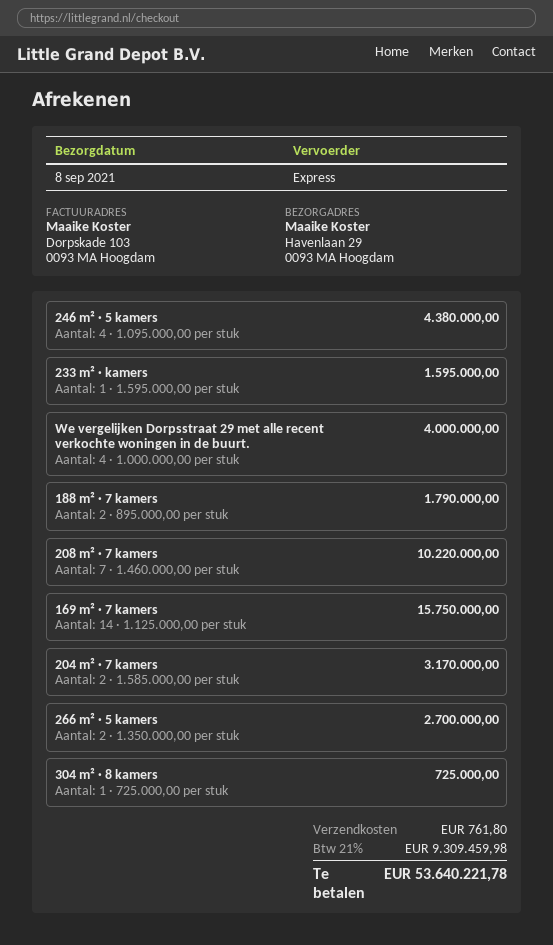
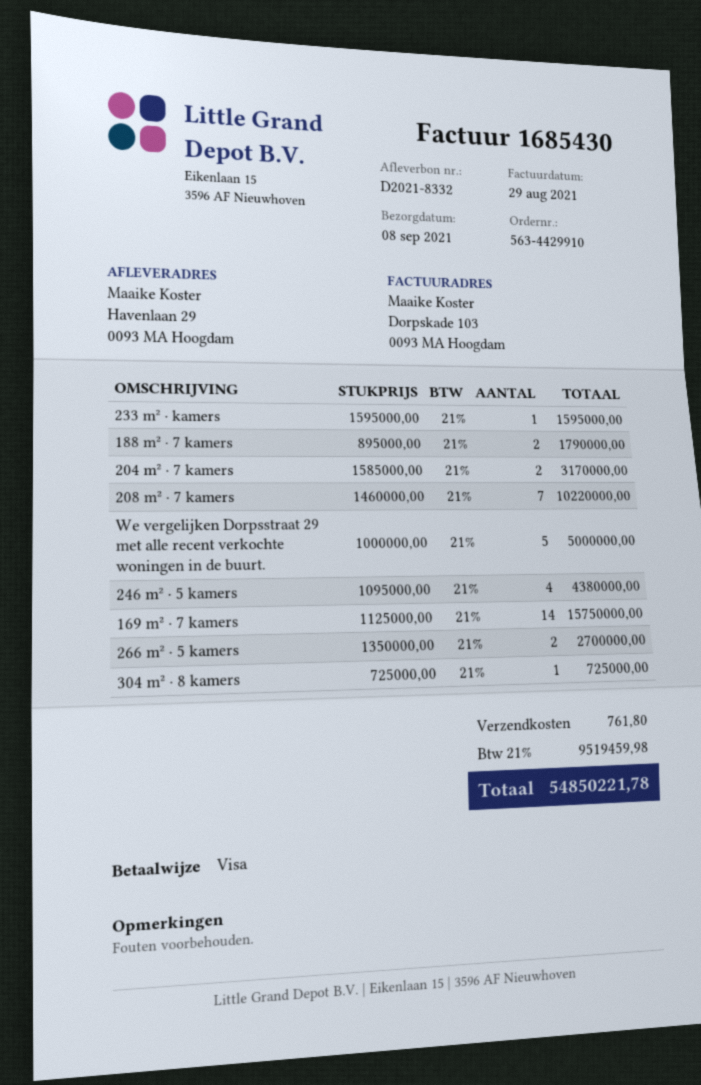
We vergelijken Dorpsstraat 29 met alle recent verkochte woningen in de buurt.: 4 x 1000000.00 = 4000000.00 -> 5 x 1000000.00 = 5000000.00
tax: 21% = 9309459.98 -> 21% = 9519459.98
total: 53640221.78 -> 54850221.78

